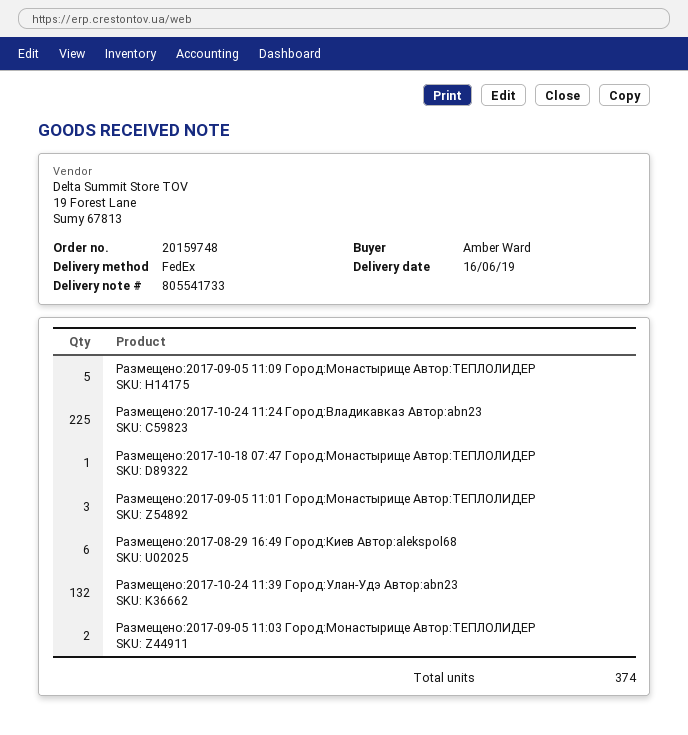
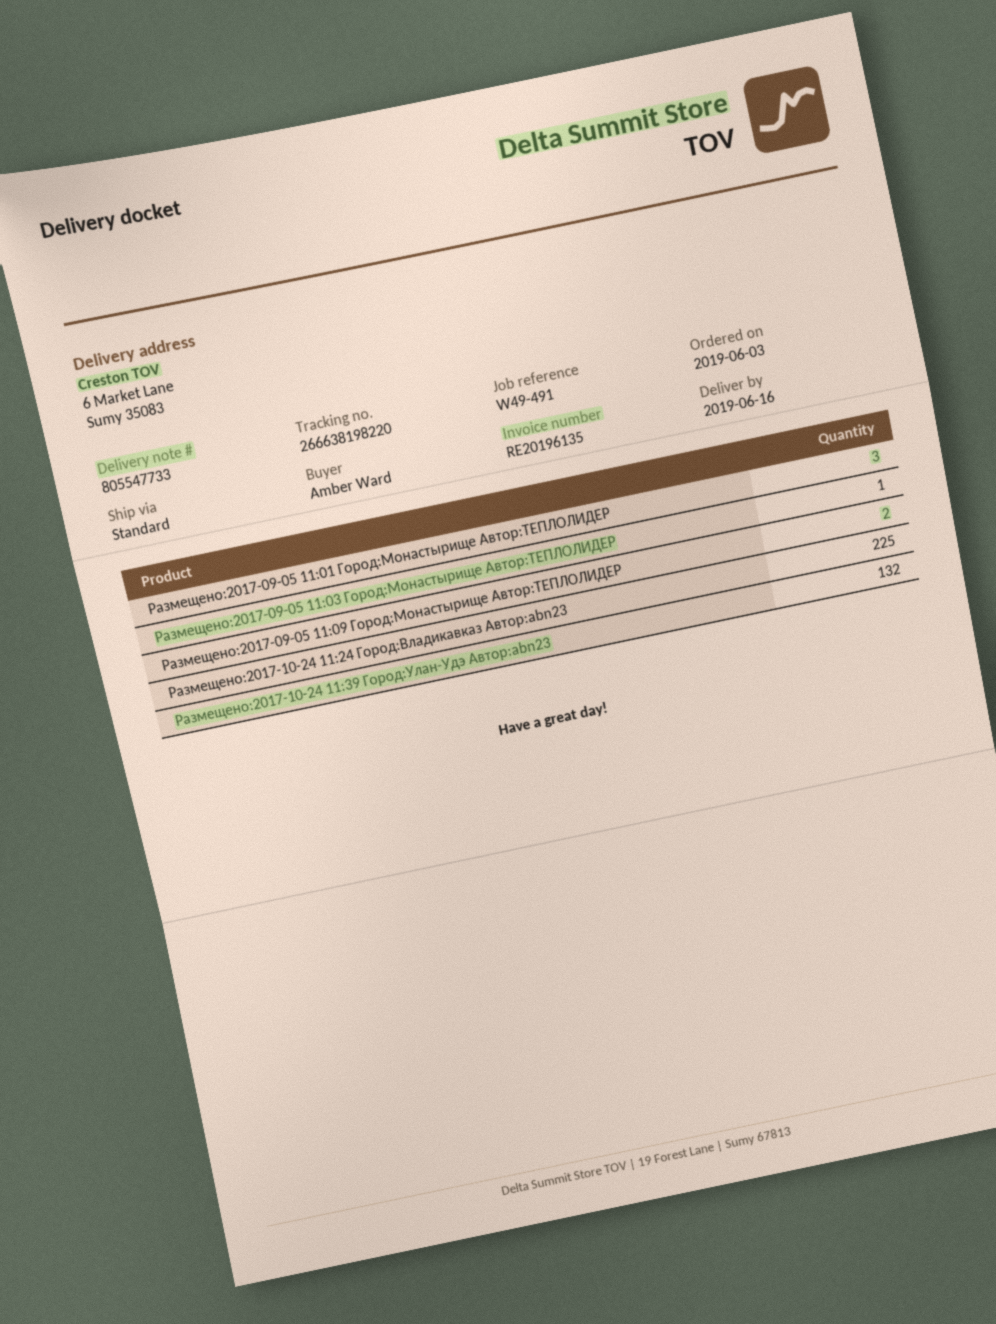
delivery note number: 805541733 -> 805547733
shipping method: FedEx -> standard
Размещено:2017-09-05 11:09 Город:Монастырище Автор:ТЕПЛОЛИДЕР: 5 -> 2
Размещено:2017-10-18 07:47 Город:Монастырище Автор:ТЕПЛОЛИДЕР: 1 -> none
Размещено:2017-08-29 16:49 Город:Киев Автор:alekspol68: 6 -> none
Размещено:2017-09-05 11:03 Город:Монастырище Автор:ТЕПЛОЛИДЕР: 2 -> 1

